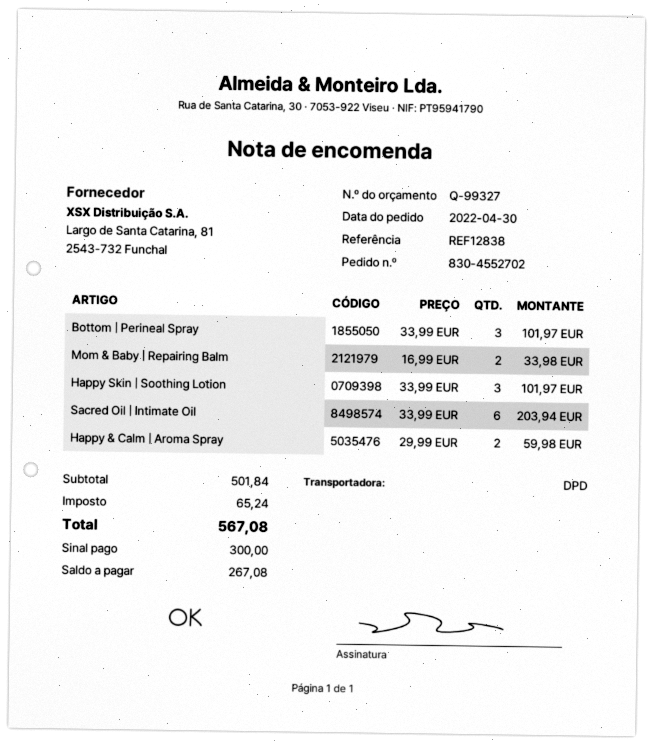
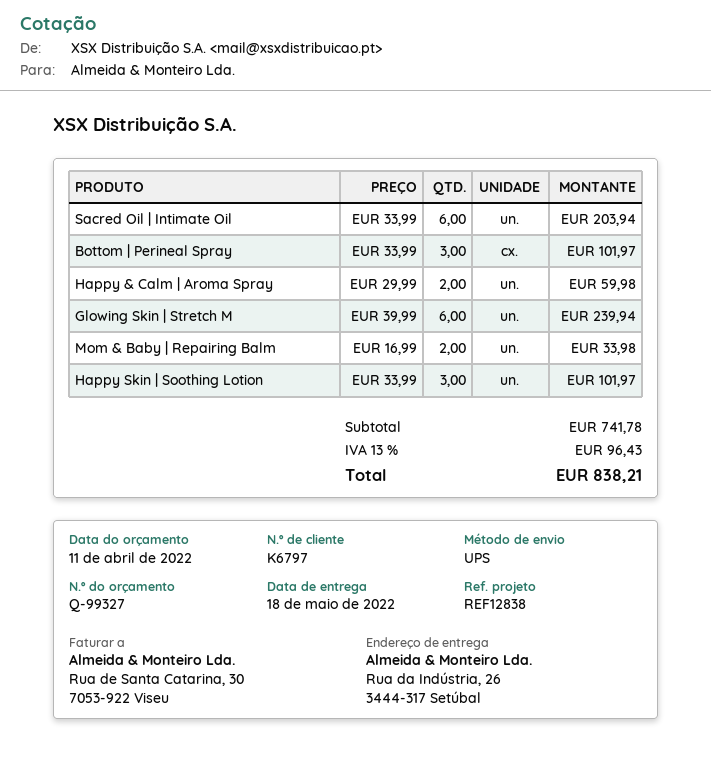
shipping method: DPD -> UPS
Glowing Skin | Stretch M: none -> 6 x 39.99 = 239.94
subtotal: 501.84 -> 741.78
tax: 65.24 -> 96.43
total: 567.08 -> 838.21

